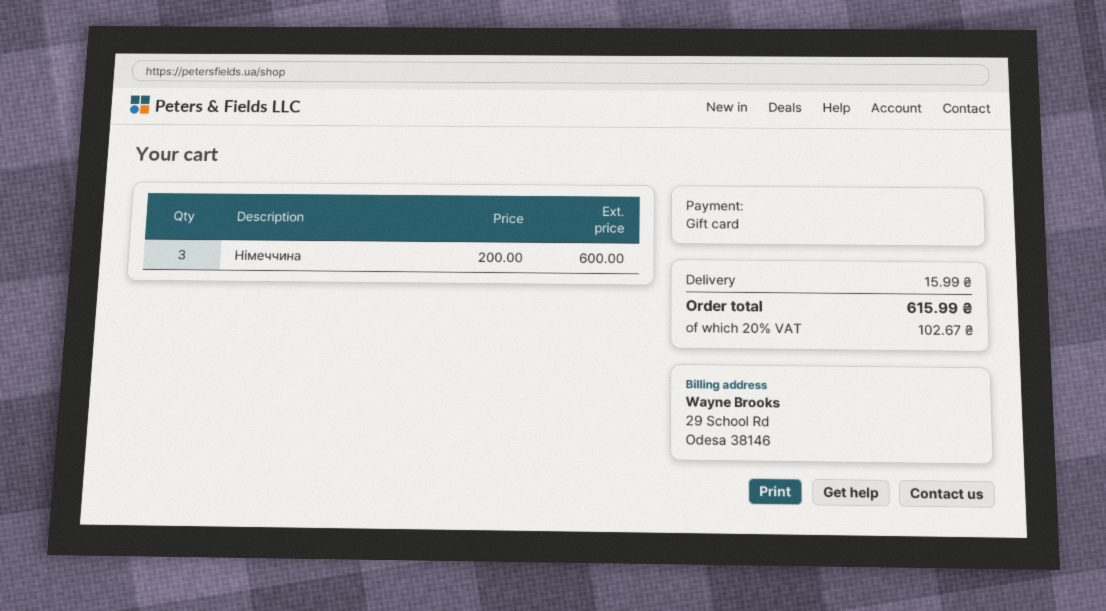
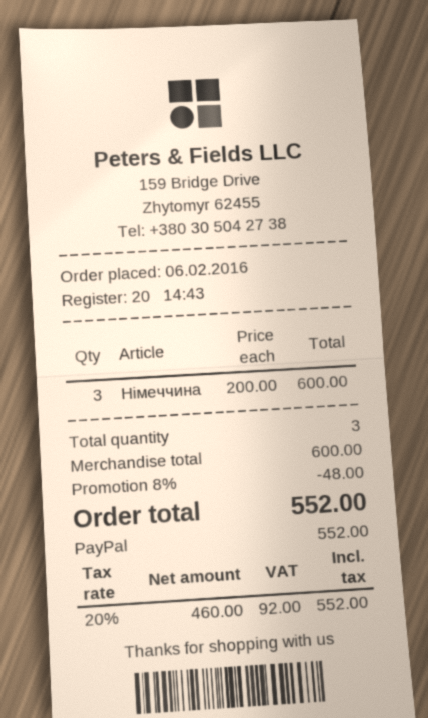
payment method: gift card -> PayPal
discount: none -> 8% = 48.00
shipping: 15.99 -> none
tax: 20% = 102.67 -> 20% = 92.00
total: 615.99 -> 552.00

